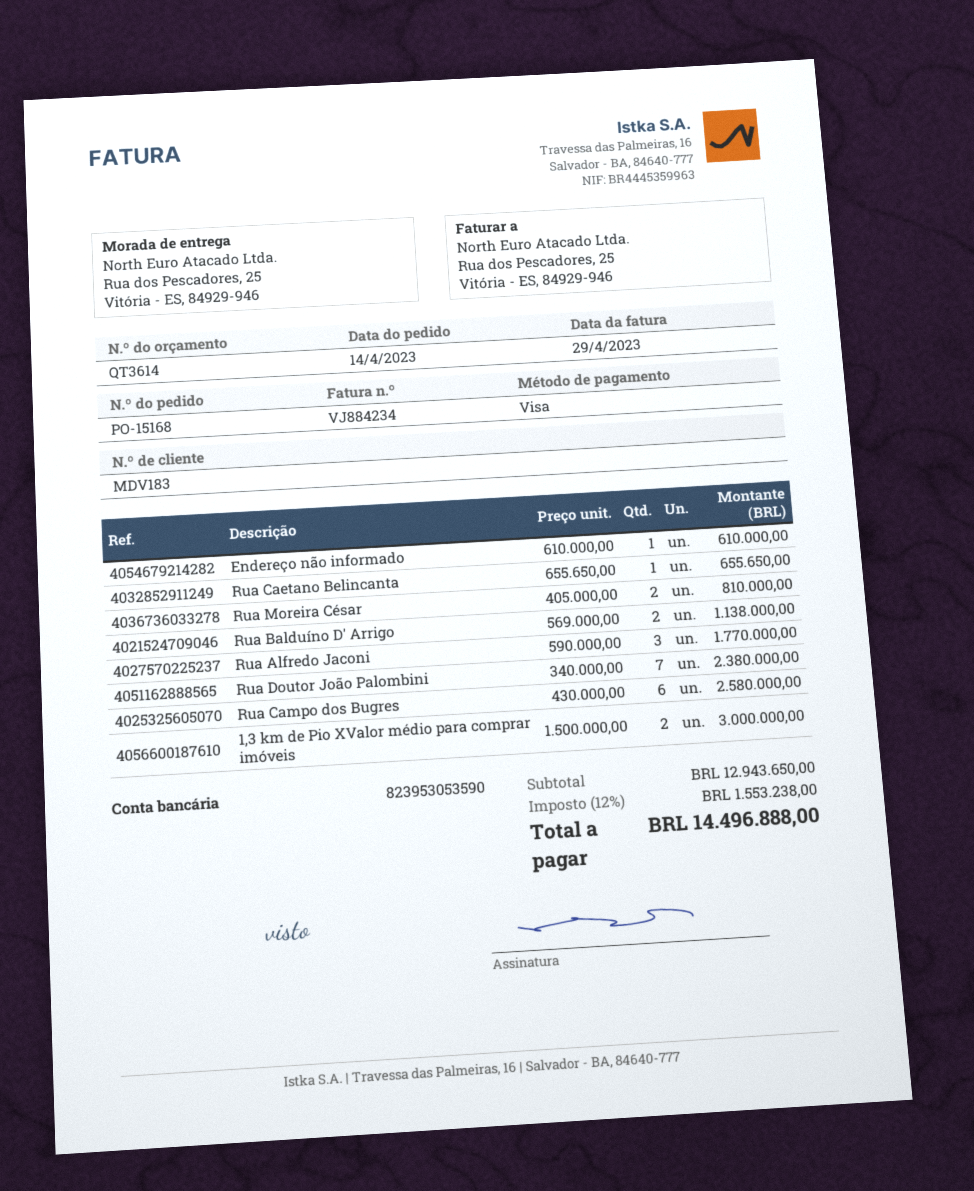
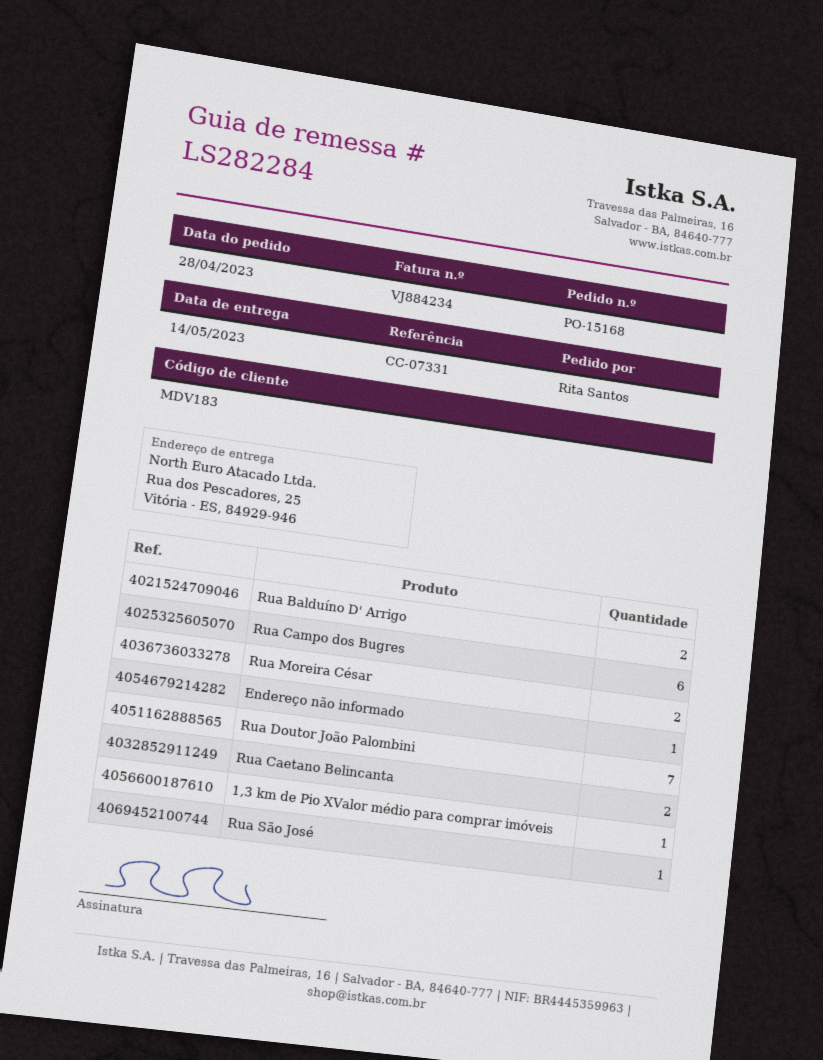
order date: 2023-04-14 -> 2023-04-28
Rua Caetano Belincanta: 1 -> 2
Rua Alfredo Jaconi: 3 -> none
1,3 km de Pio XValor médio para comprar imóveis: 2 -> 1
Rua São José: none -> 1

